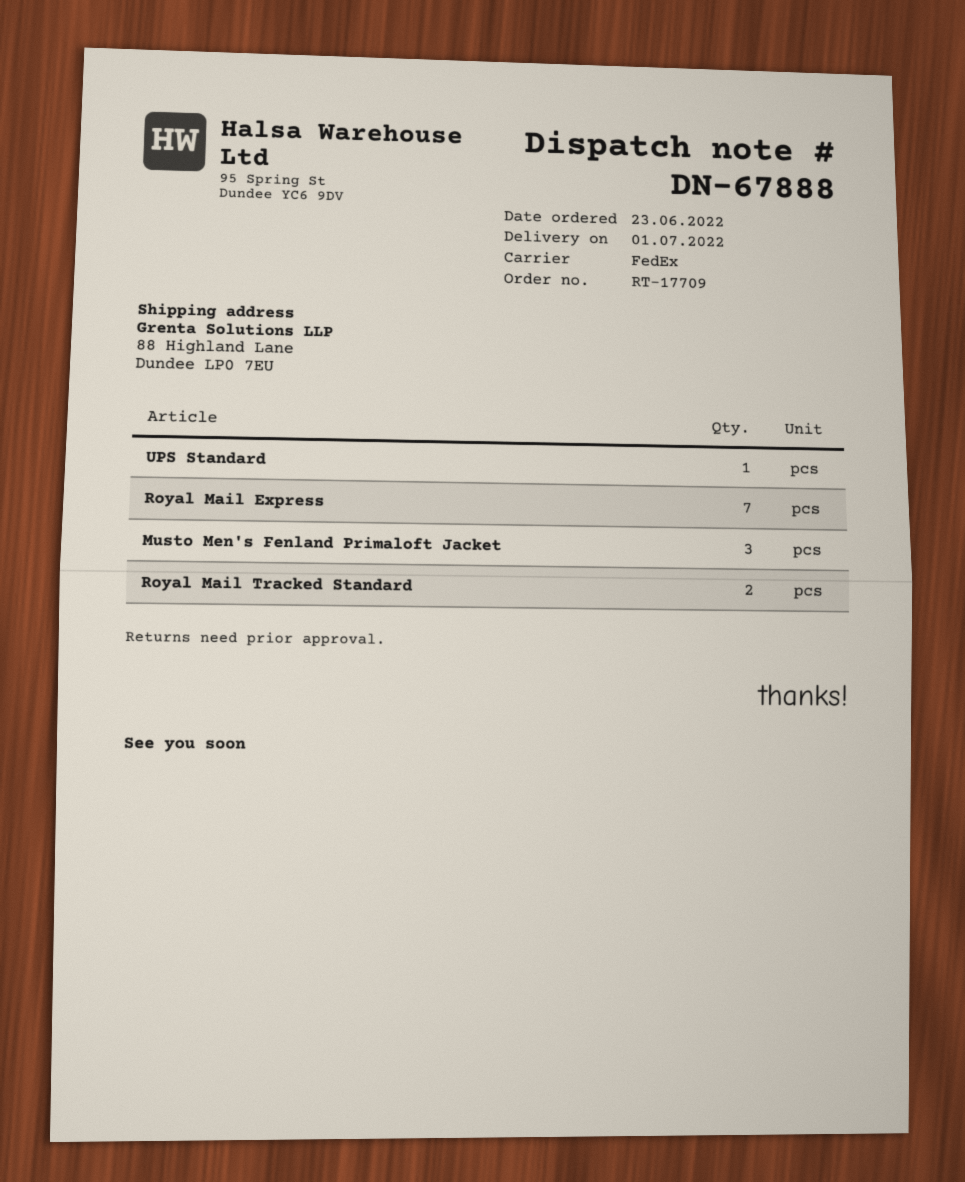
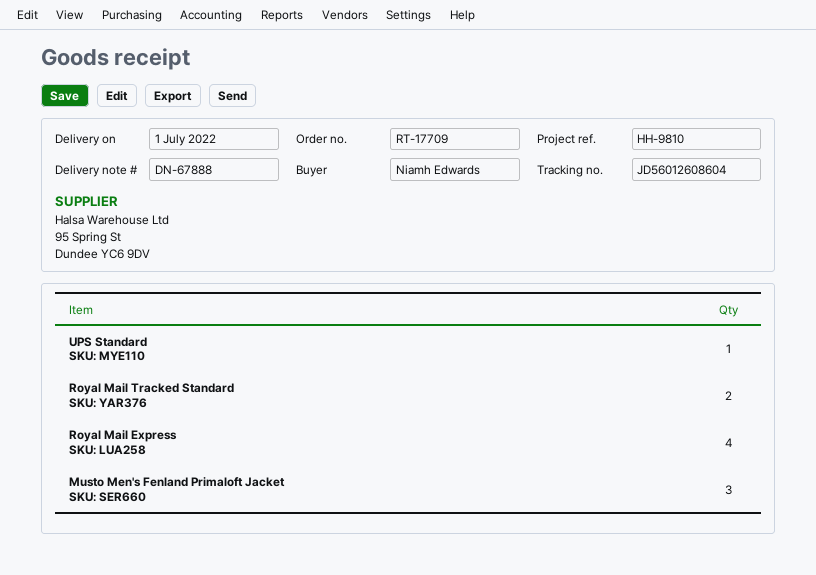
Royal Mail Express: 7 -> 4

